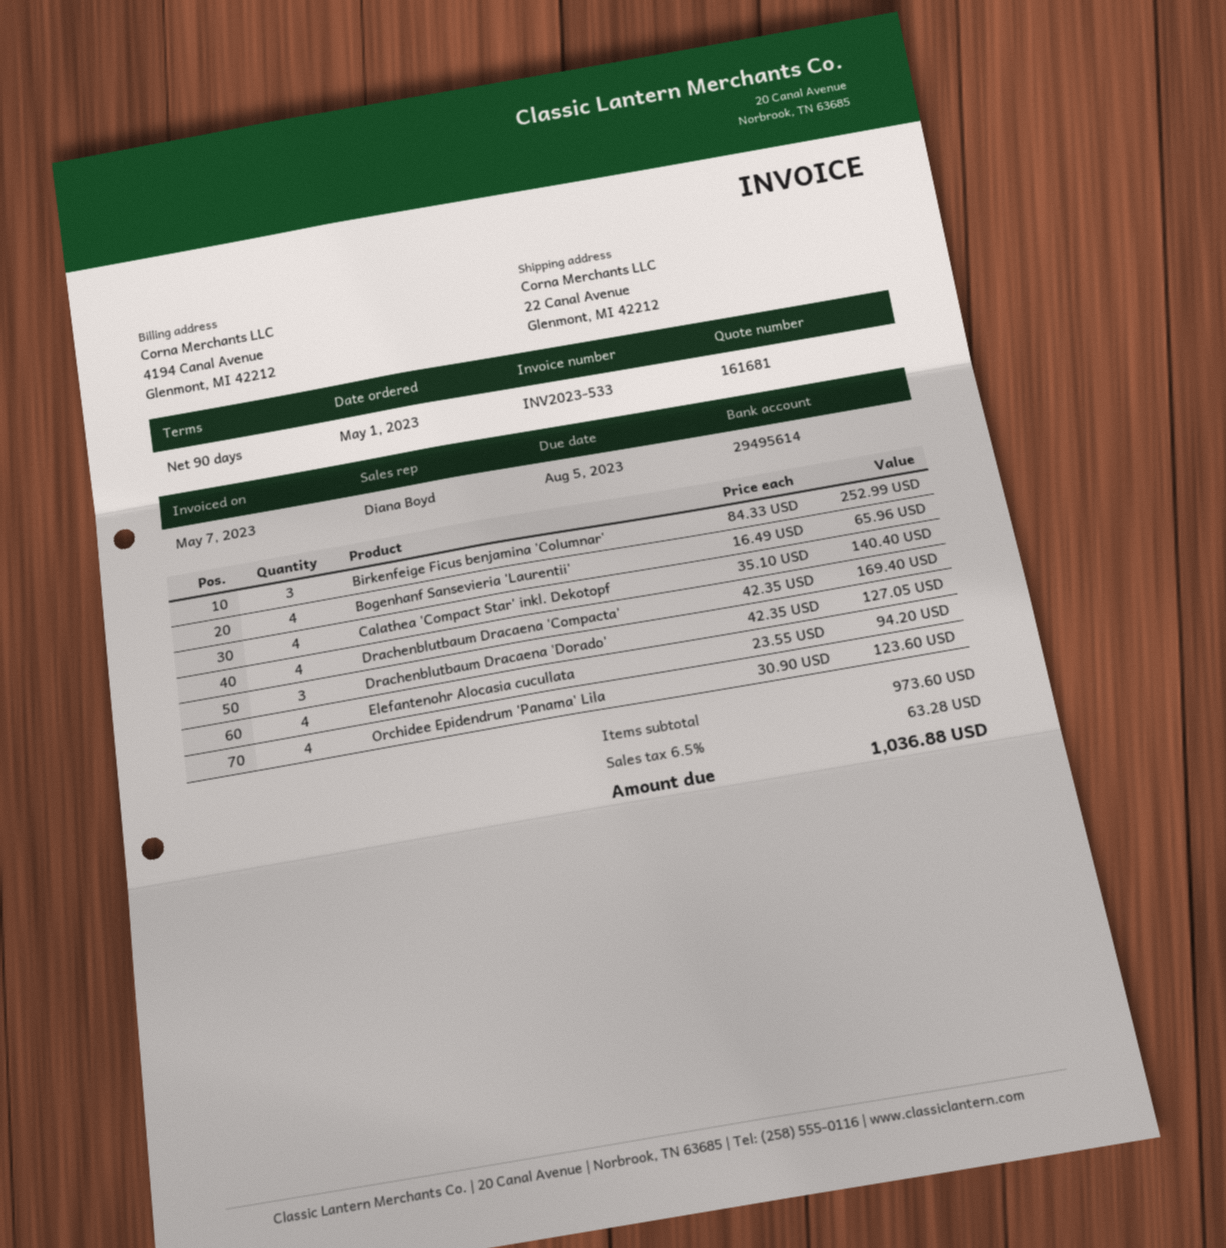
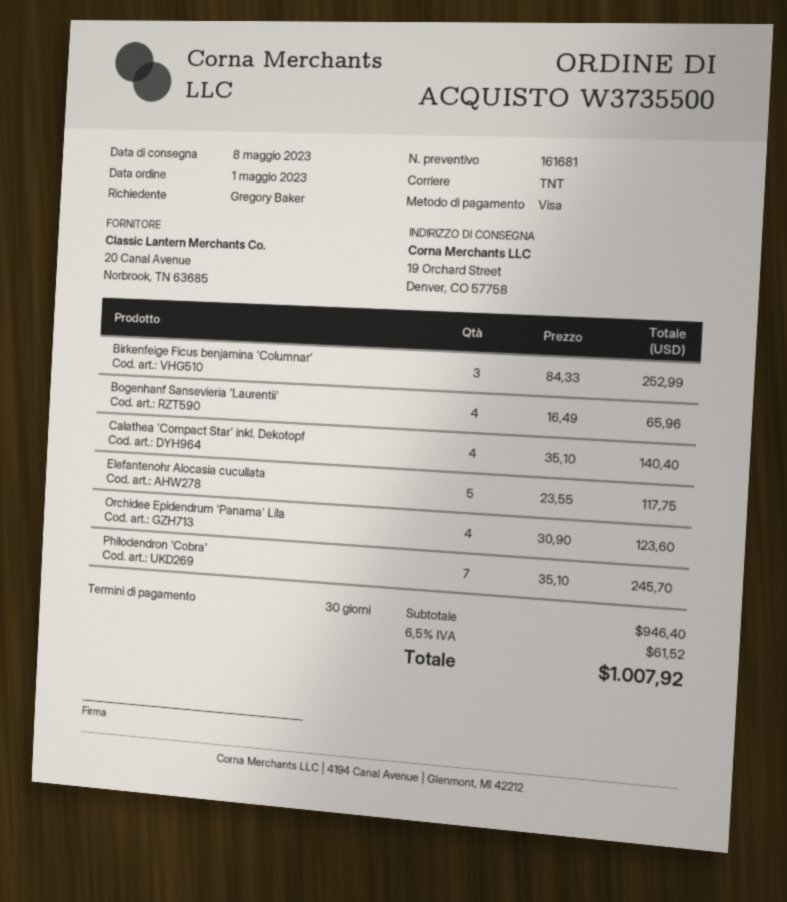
payment terms: 90 days -> 30 days
ship to: 22 Canal Avenue, Glenmont, MI 42212 -> 19 Orchard Street, Denver, CO 57758
Drachenblutbaum Dracaena 'Compacta': 4 x 42.35 = 169.40 -> none
Drachenblutbaum Dracaena 'Dorado': 3 x 42.35 = 127.05 -> none
Elefantenohr Alocasia cucullata: 4 x 23.55 = 94.20 -> 5 x 23.55 = 117.75
Philodendron 'Cobra': none -> 7 x 35.10 = 245.70
subtotal: 973.60 -> 946.40
tax: 6.5% = 63.28 -> 6.5% = 61.52
total: 1036.88 -> 1007.92

